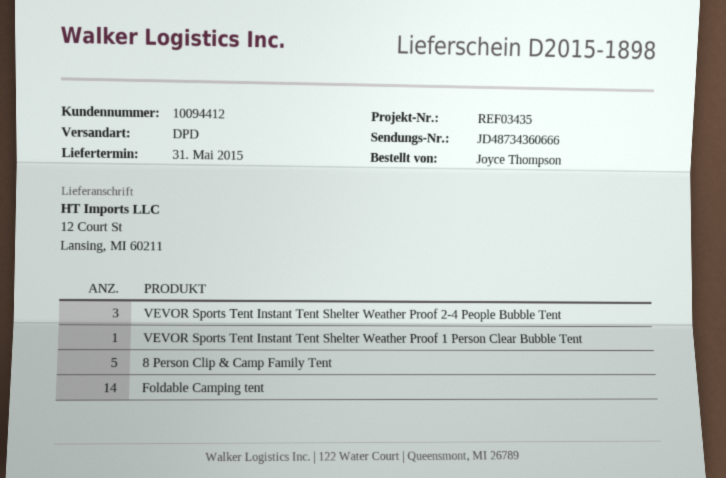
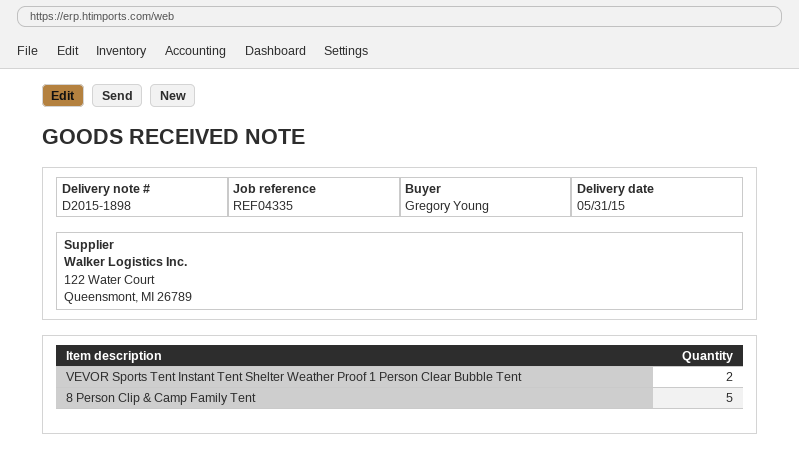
reference: REF03435 -> REF04335
ordered by: Joyce Thompson -> Gregory Young
VEVOR Sports Tent Instant Tent Shelter Weather Proof 2-4 People Bubble Tent: 3 -> none
VEVOR Sports Tent Instant Tent Shelter Weather Proof 1 Person Clear Bubble Tent: 1 -> 2
Foldable Camping tent: 14 -> none

